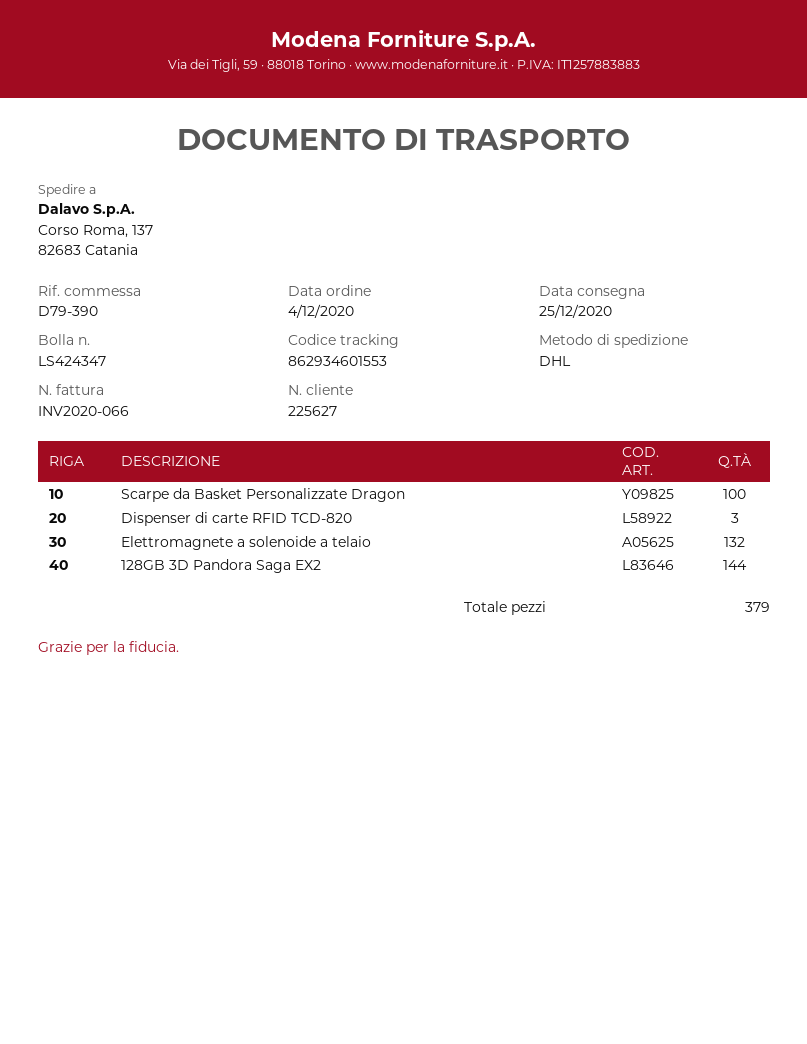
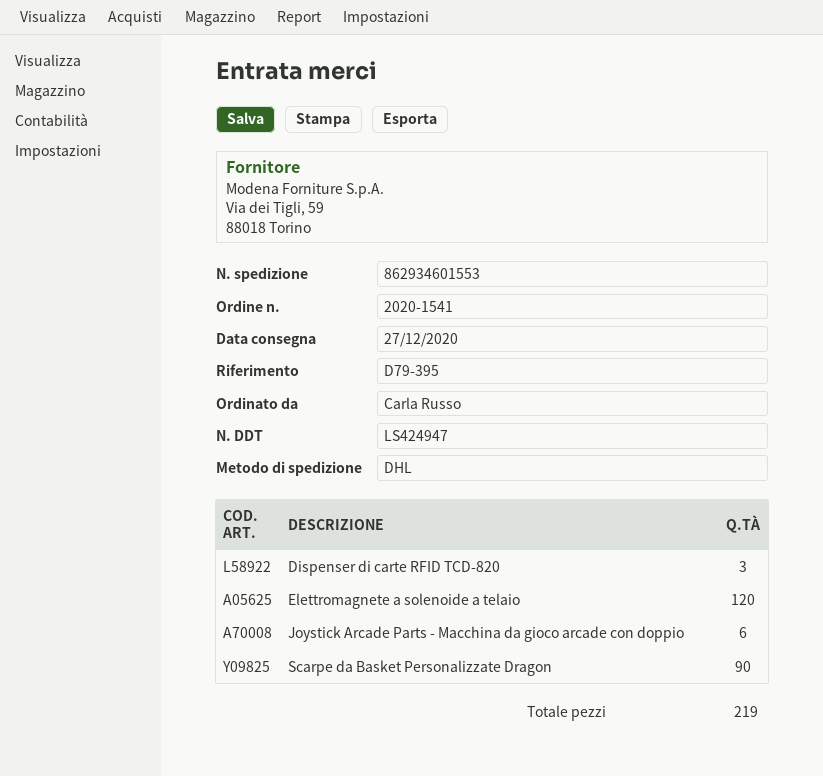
delivery note number: LS424347 -> LS424947
delivery date: 2020-12-25 -> 2020-12-27
reference: D79-390 -> D79-395
Scarpe da Basket Personalizzate Dragon: 100 -> 90
Elettromagnete a solenoide a telaio: 132 -> 120
128GB 3D Pandora Saga EX2: 144 -> none
Joystick Arcade Parts - Macchina da gioco arcade con doppio: none -> 6
total quantity: 379 -> 219

